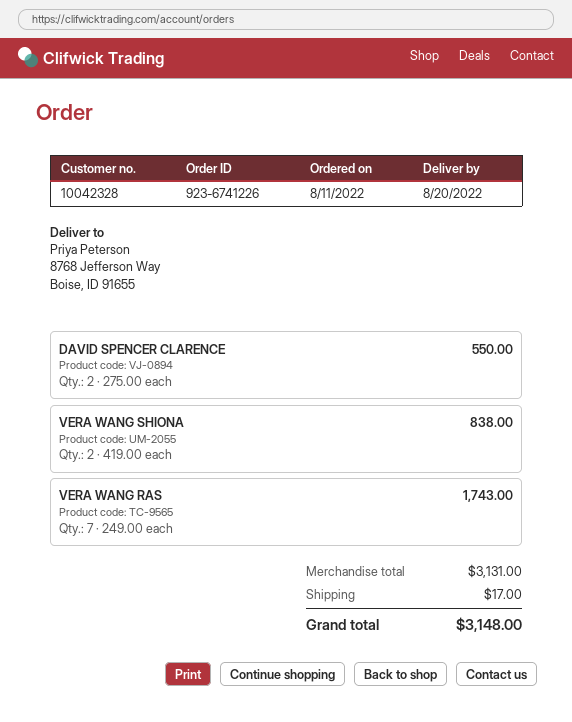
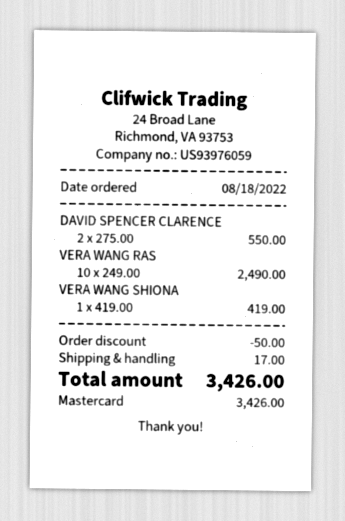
order date: 2022-08-11 -> 2022-08-18
VERA WANG SHIONA: 2 x 419.00 = 838.00 -> 1 x 419.00 = 419.00
VERA WANG RAS: 7 x 249.00 = 1743.00 -> 10 x 249.00 = 2490.00
discount: none -> 50.00
total: 3148.00 -> 3426.00

